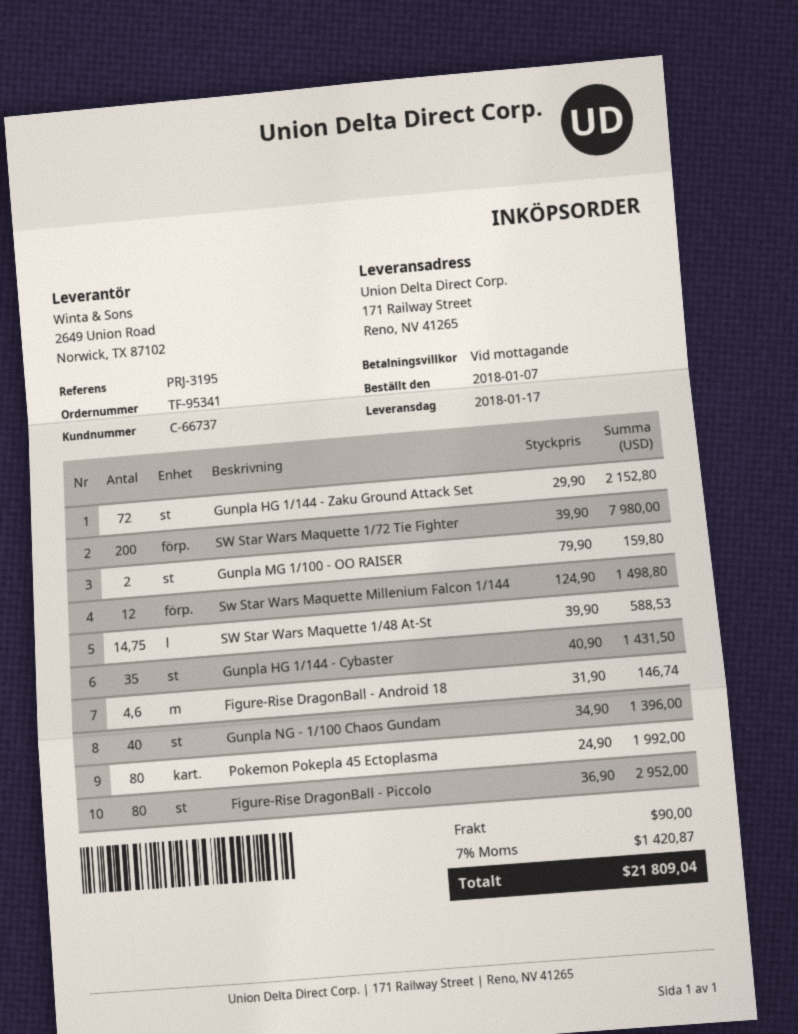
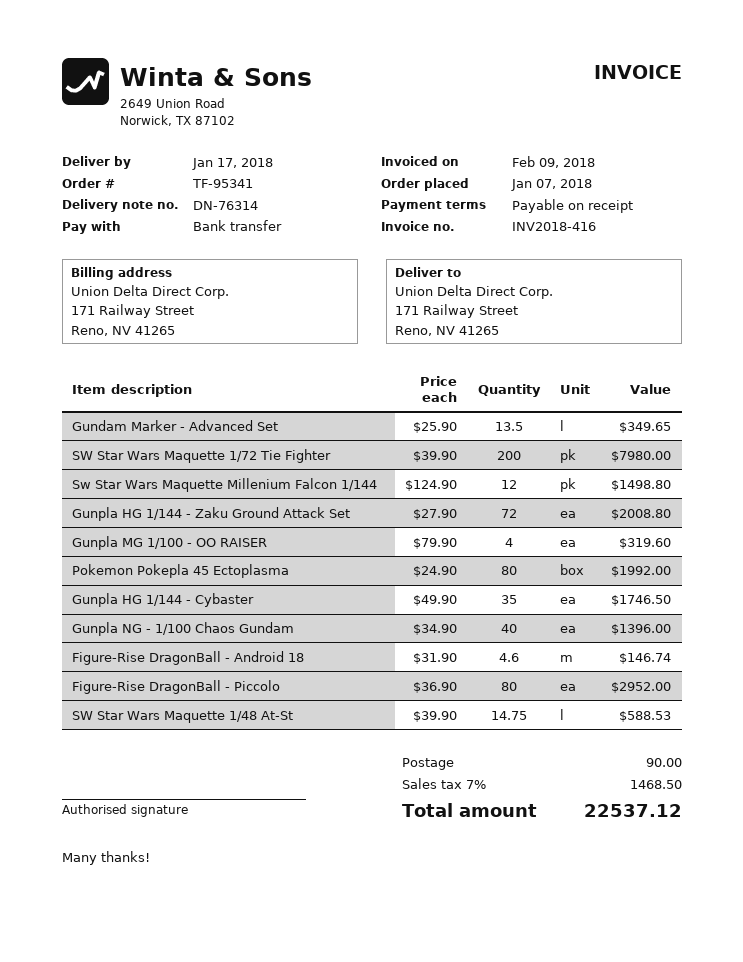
Gunpla HG 1/144 - Zaku Ground Attack Set: 72 x 29.90 = 2152.80 -> 72 x 27.90 = 2008.80
Gunpla MG 1/100 - OO RAISER: 2 x 79.90 = 159.80 -> 4 x 79.90 = 319.60
Gunpla HG 1/144 - Cybaster: 35 x 40.90 = 1431.50 -> 35 x 49.90 = 1746.50
Gundam Marker - Advanced Set: none -> 13.5 x 25.90 = 349.65
tax: 7% = 1420.87 -> 7% = 1468.50
total: 21809.04 -> 22537.12

